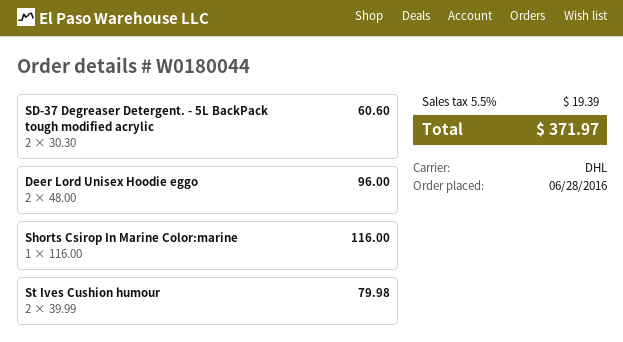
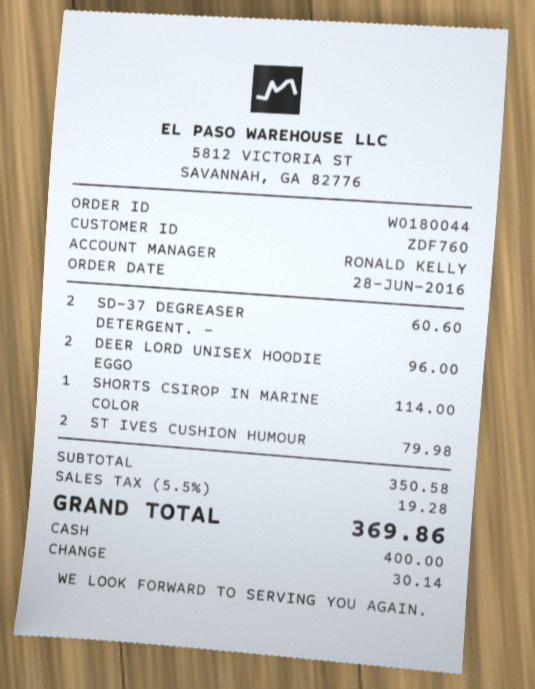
Shorts Csirop In Marine Color:marine: 1 for 116.00 -> 1 for 114.00
tax: 5.5% = 19.39 -> 5.5% = 19.28
total: 371.97 -> 369.86

